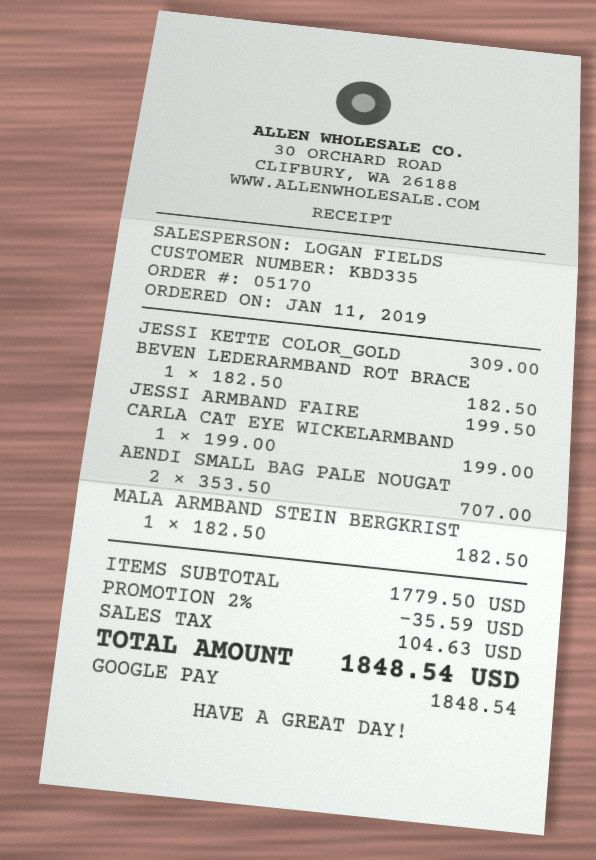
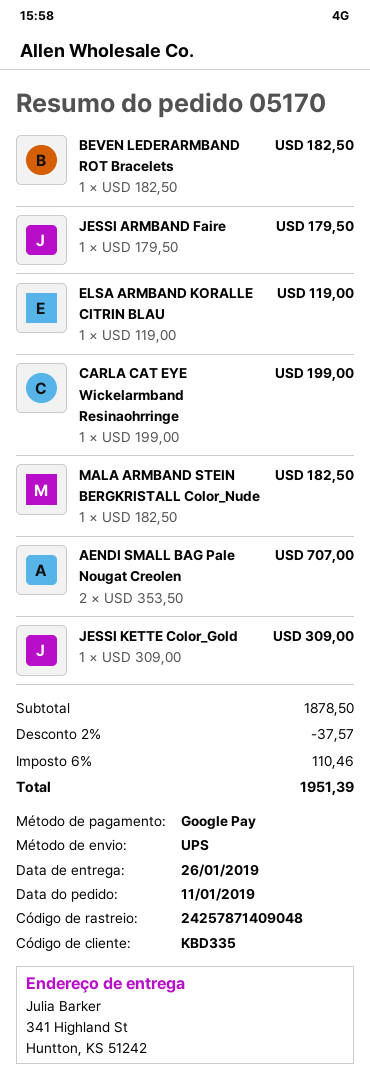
JESSI ARMBAND FAIRE: 1 x 199.50 = 199.50 -> 1 x 179.50 = 179.50
ELSA ARMBAND KORALLE CITRIN BLAU: none -> 1 x 119.00 = 119.00
subtotal: 1779.50 -> 1878.50
discount: 2% = 35.59 -> 2% = 37.57
tax: 104.63 -> 110.46
total: 1848.54 -> 1951.39

